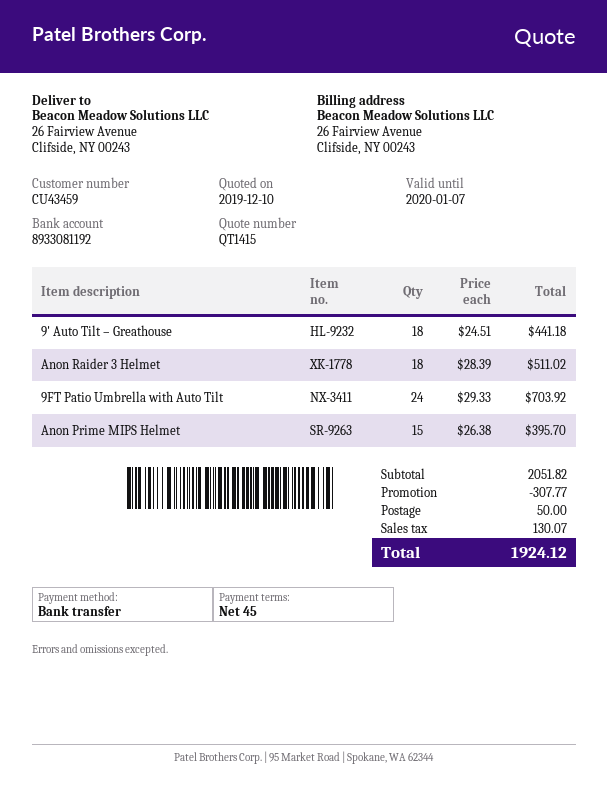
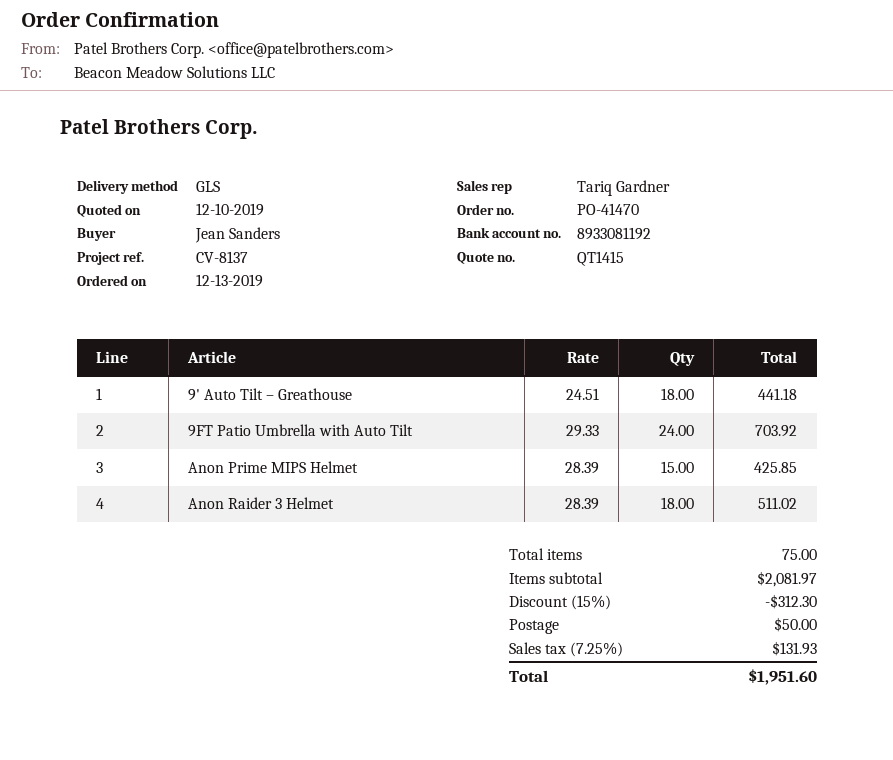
Anon Prime MIPS Helmet: 15 x 26.38 = 395.70 -> 15 x 28.39 = 425.85
subtotal: 2051.82 -> 2081.97
discount: 307.77 -> 312.30
tax: 130.07 -> 131.93
total: 1924.12 -> 1951.60

